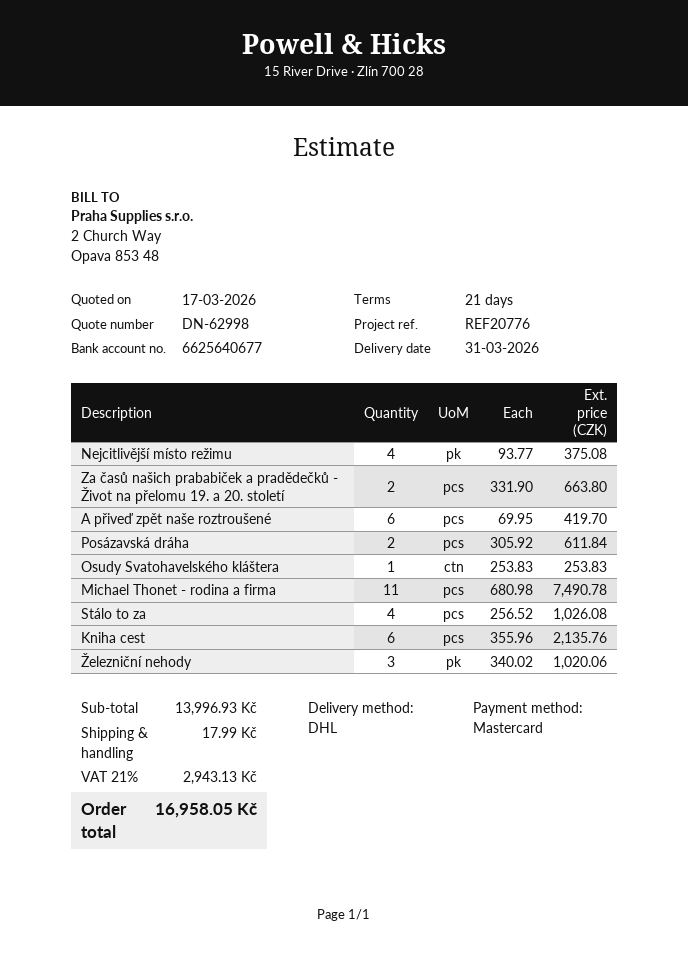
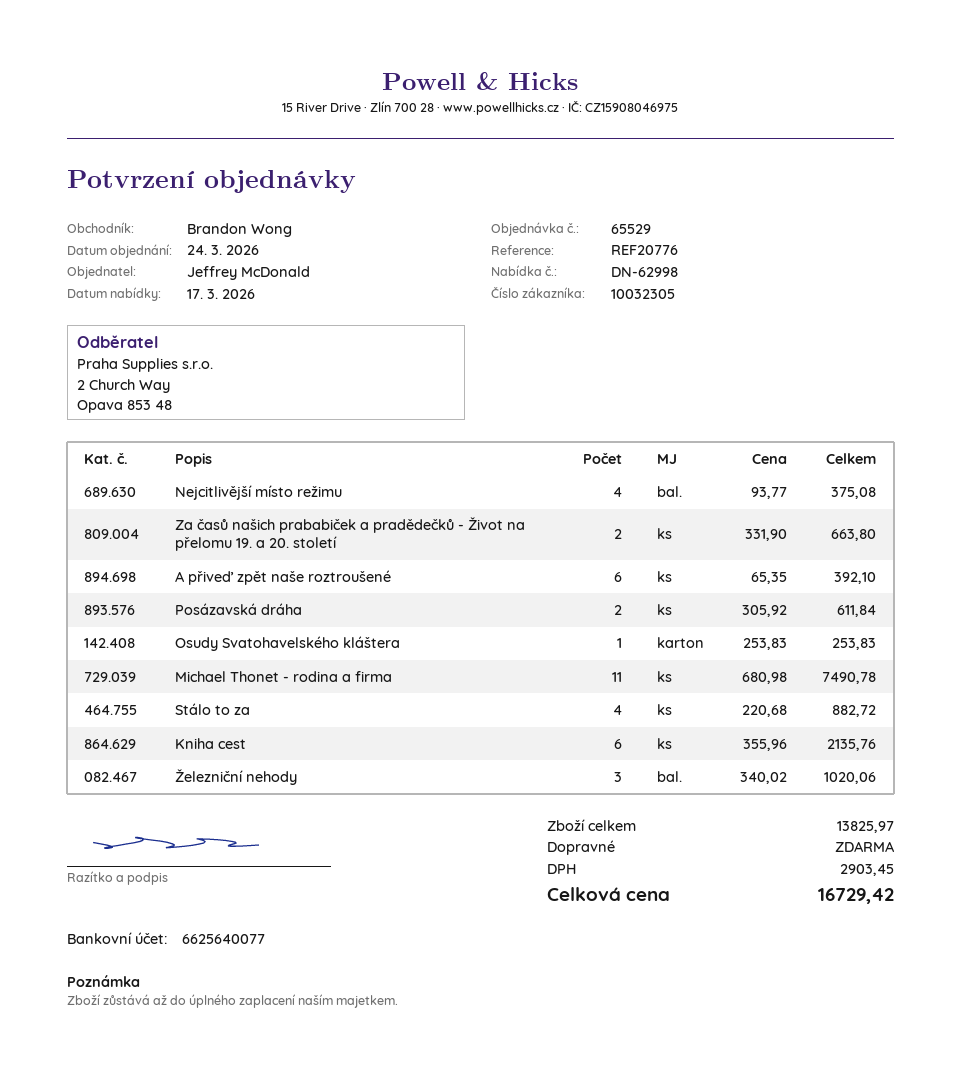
bank account: 6625640677 -> 6625640077
A přiveď zpět naše roztroušené: 6 x 69.95 = 419.70 -> 6 x 65.35 = 392.10
Stálo to za: 4 x 256.52 = 1026.08 -> 4 x 220.68 = 882.72
subtotal: 13996.93 -> 13825.97
shipping: 17.99 -> 0.00
tax: 2943.13 -> 2903.45
total: 16958.05 -> 16729.42

